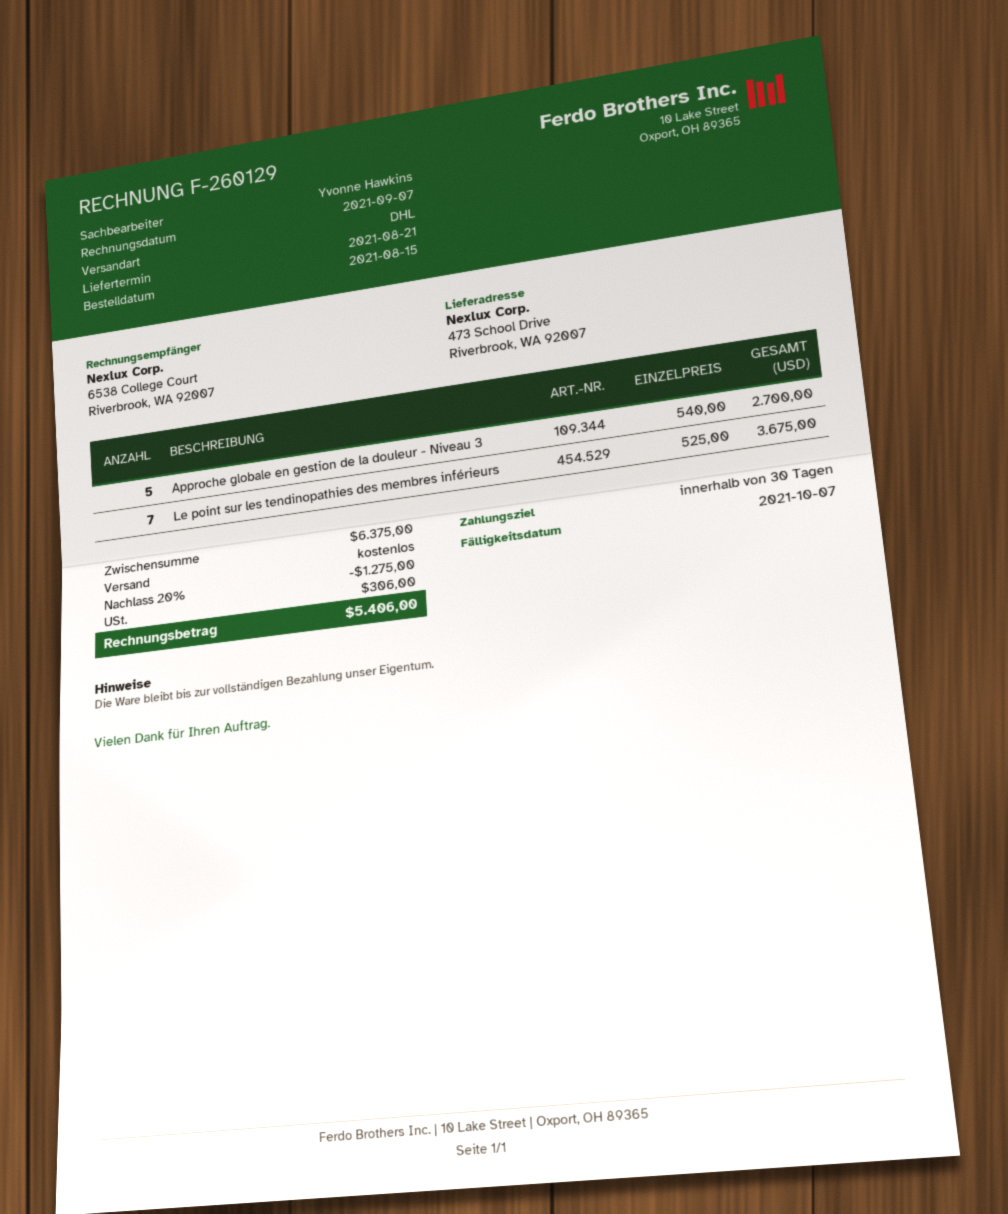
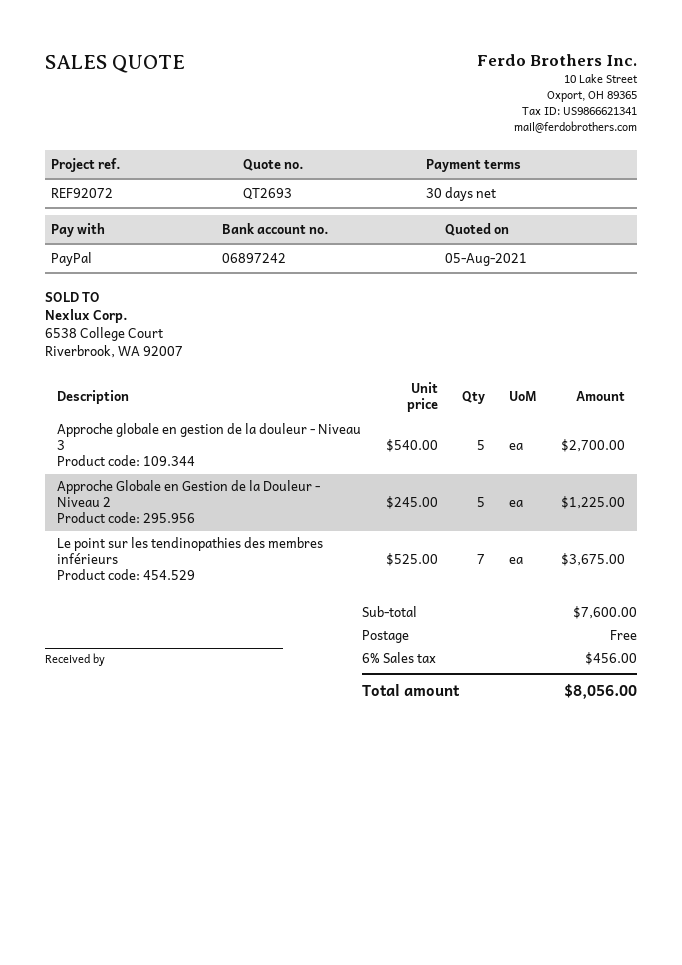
Approche Globale en Gestion de la Douleur - Niveau 2: none -> 5 x 245.00 = 1225.00
subtotal: 6375.00 -> 7600.00
discount: 20% = 1275.00 -> none
tax: 306.00 -> 456.00
total: 5406.00 -> 8056.00

